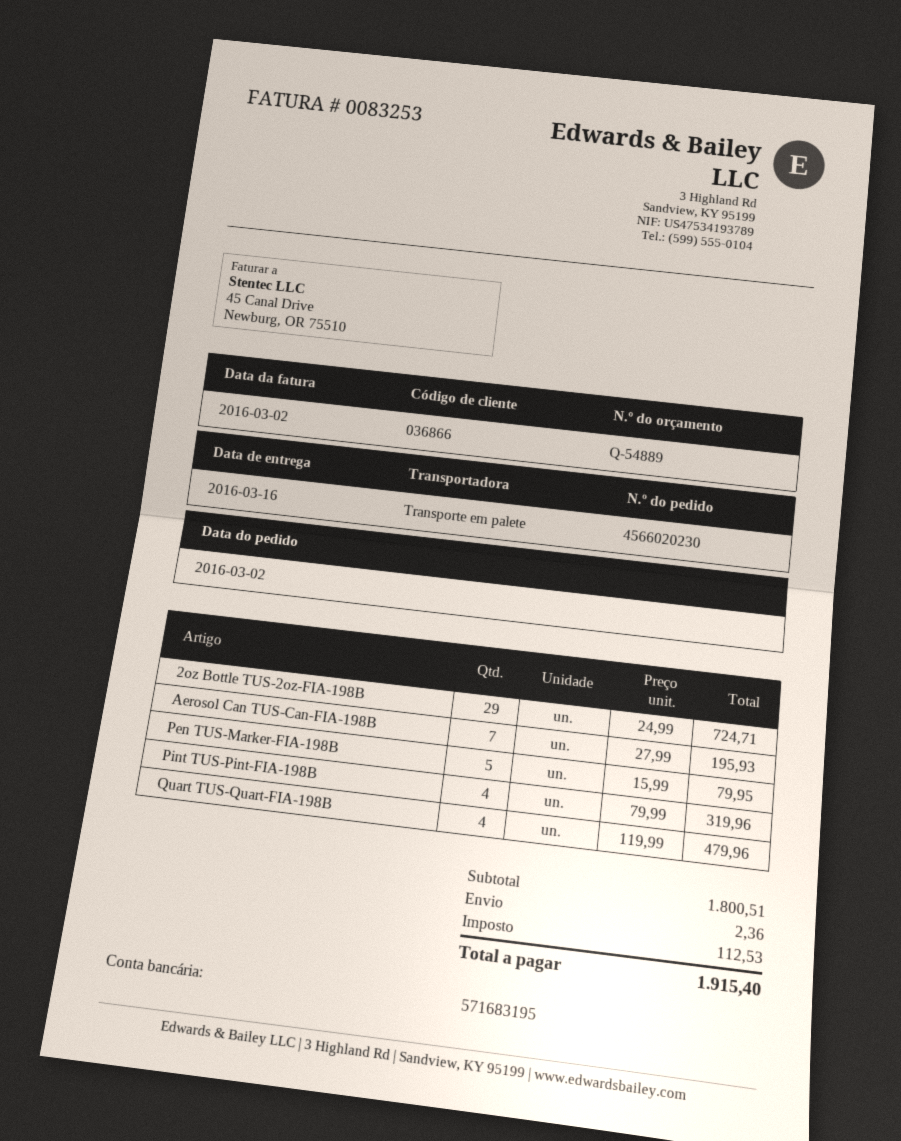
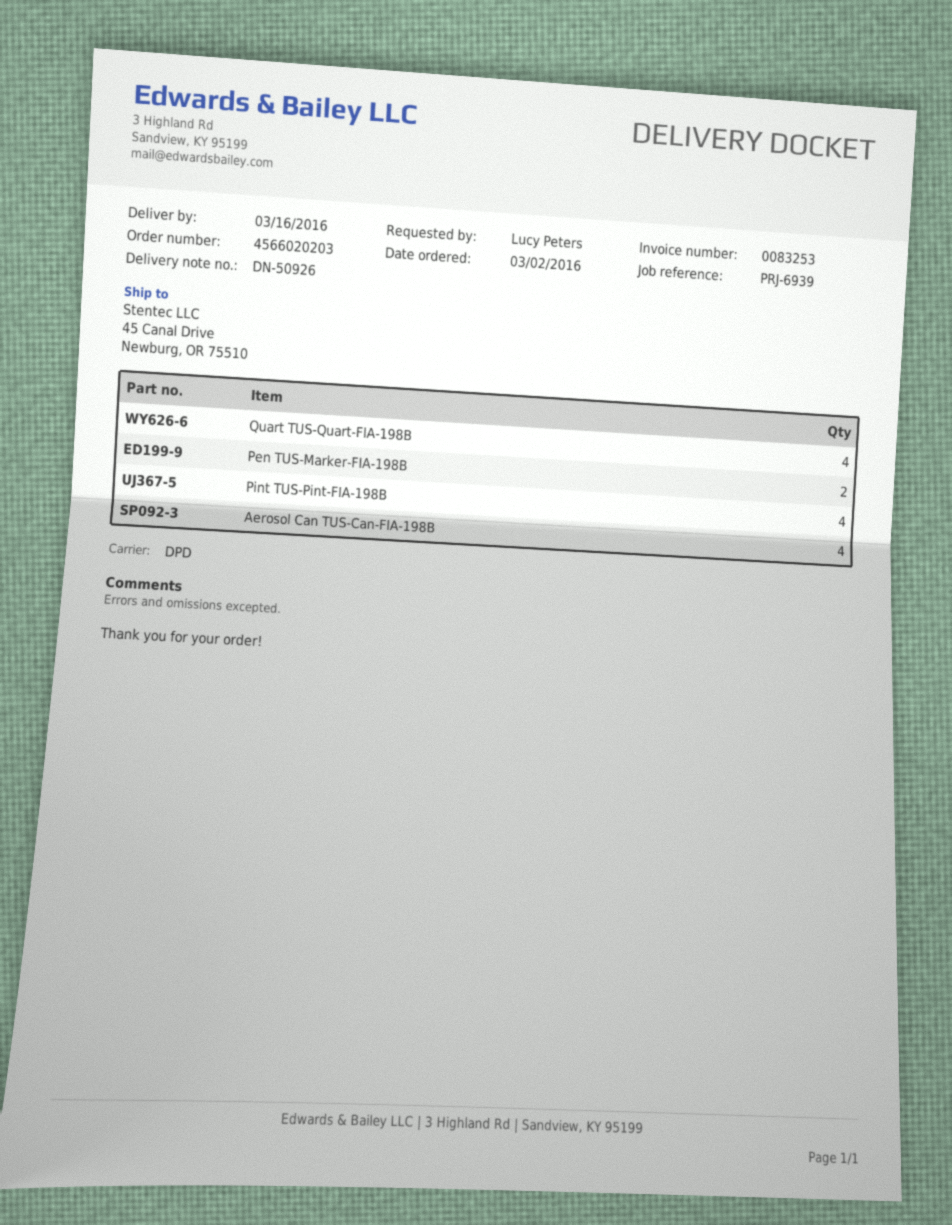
order number: 4566020230 -> 4566020203
shipping method: pallet freight -> DPD
2oz Bottle TUS-2oz-FIA-198B: 29 -> none
Aerosol Can TUS-Can-FIA-198B: 7 -> 4
Pen TUS-Marker-FIA-198B: 5 -> 2

